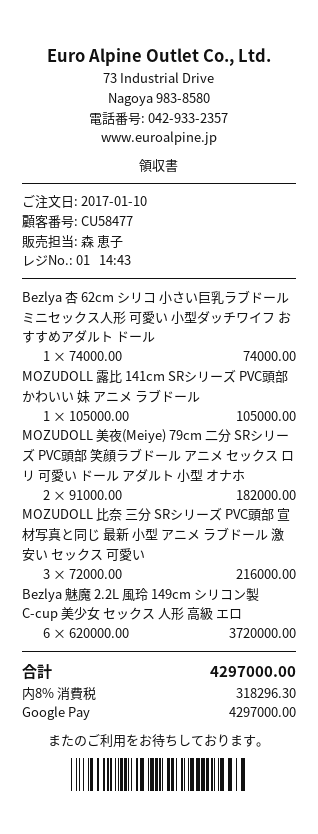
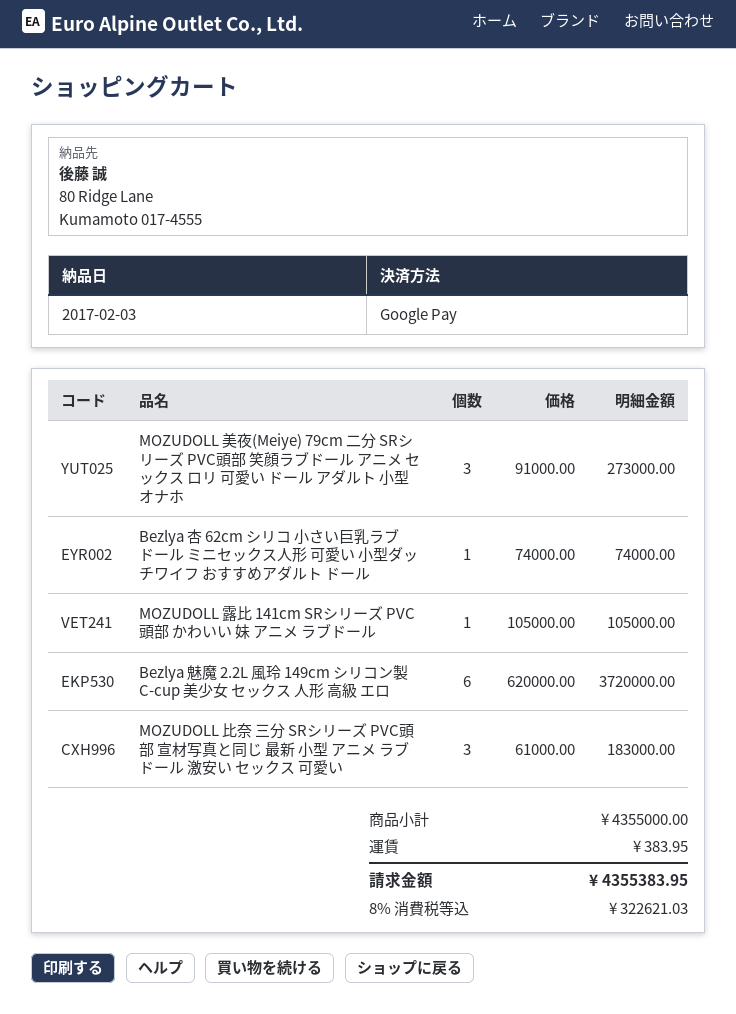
MOZUDOLL 美夜(Meiye) 79cm 二分 SRシリーズ PVC頭部 笑顔ラブドール アニメ セックス ロリ 可愛い ドール アダルト 小型 オナホ: 2 x 91000.00 = 182000.00 -> 3 x 91000.00 = 273000.00
MOZUDOLL 比奈 三分 SRシリーズ PVC頭部 宣材写真と同じ 最新 小型 アニメ ラブドール 激安い セックス 可愛い: 3 x 72000.00 = 216000.00 -> 3 x 61000.00 = 183000.00
shipping: none -> 383.95
tax: 8% = 318296.30 -> 8% = 322621.03
total: 4297000.00 -> 4355383.95

